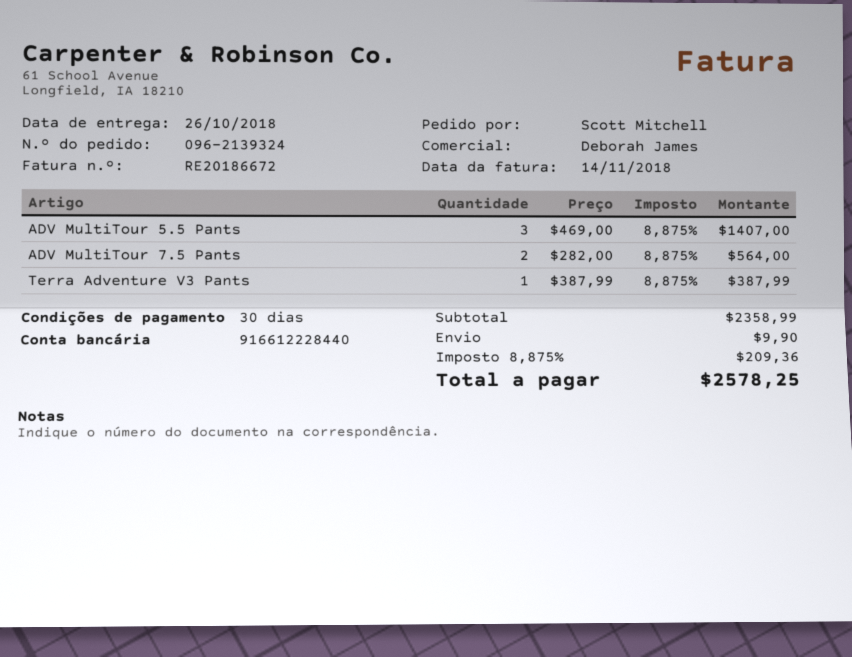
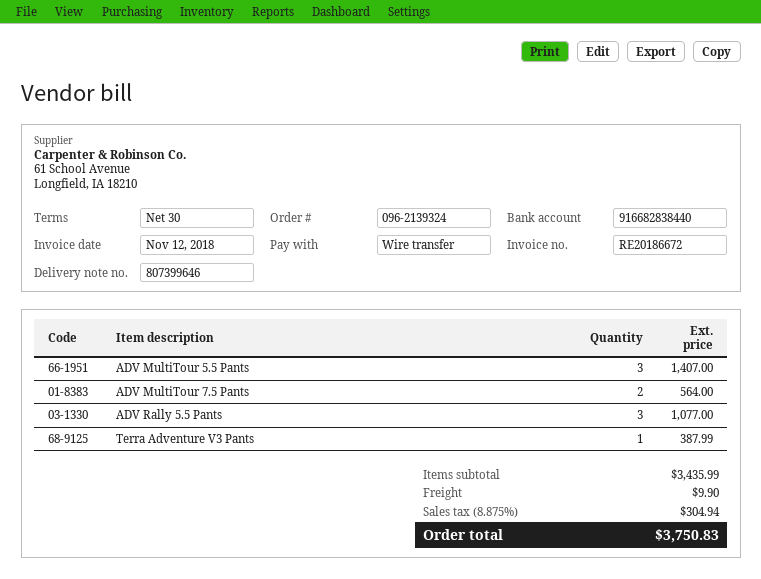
invoice date: 2018-11-14 -> 2018-11-12
bank account: 916612228440 -> 916682838440
ADV Rally 5.5 Pants: none -> 3 for 1077.00
subtotal: 2358.99 -> 3435.99
tax: 8.875% = 209.36 -> 8.875% = 304.94
total: 2578.25 -> 3750.83

